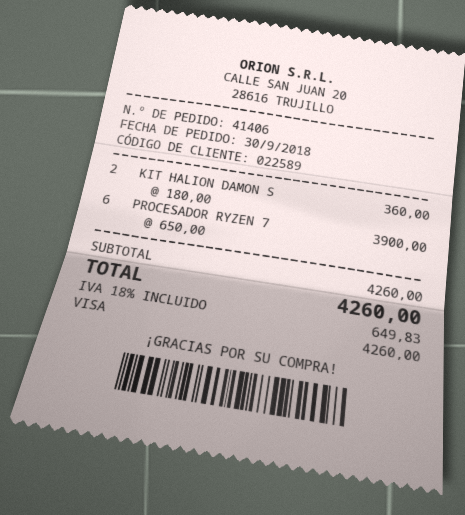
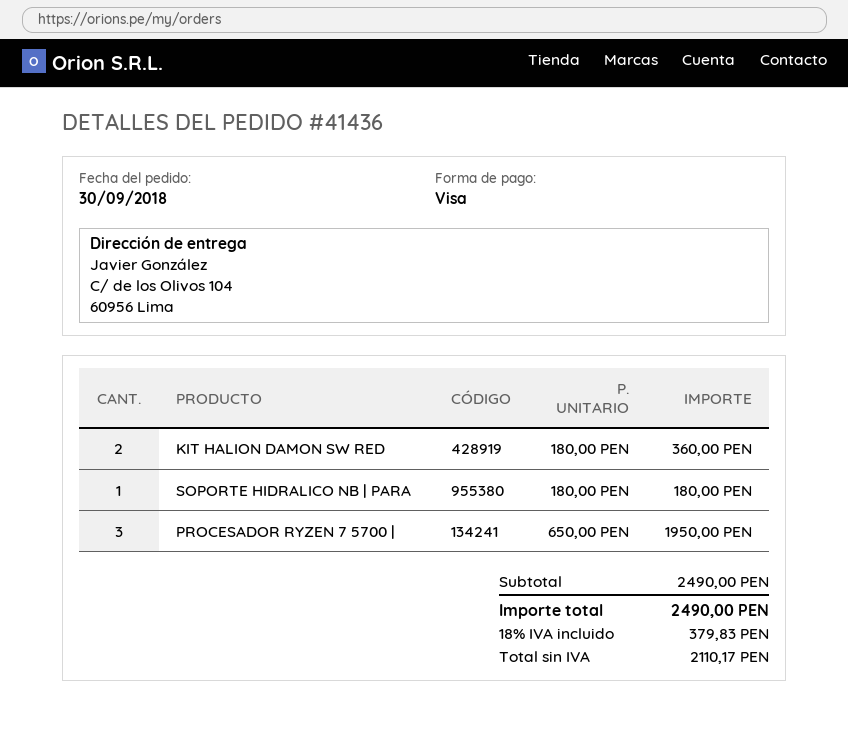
order number: 41406 -> 41436
PROCESADOR RYZEN 7: 6 x 650.00 = 3900.00 -> 3 x 650.00 = 1950.00
SOPORTE HIDRALICO NB | PARA: none -> 1 x 180.00 = 180.00
subtotal: 4260.00 -> 2490.00
tax: 18% = 649.83 -> 18% = 379.83
total: 4260.00 -> 2490.00

